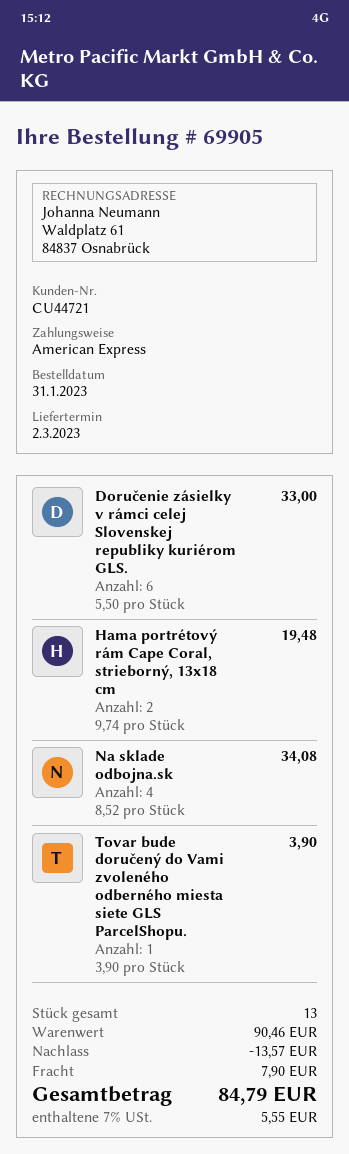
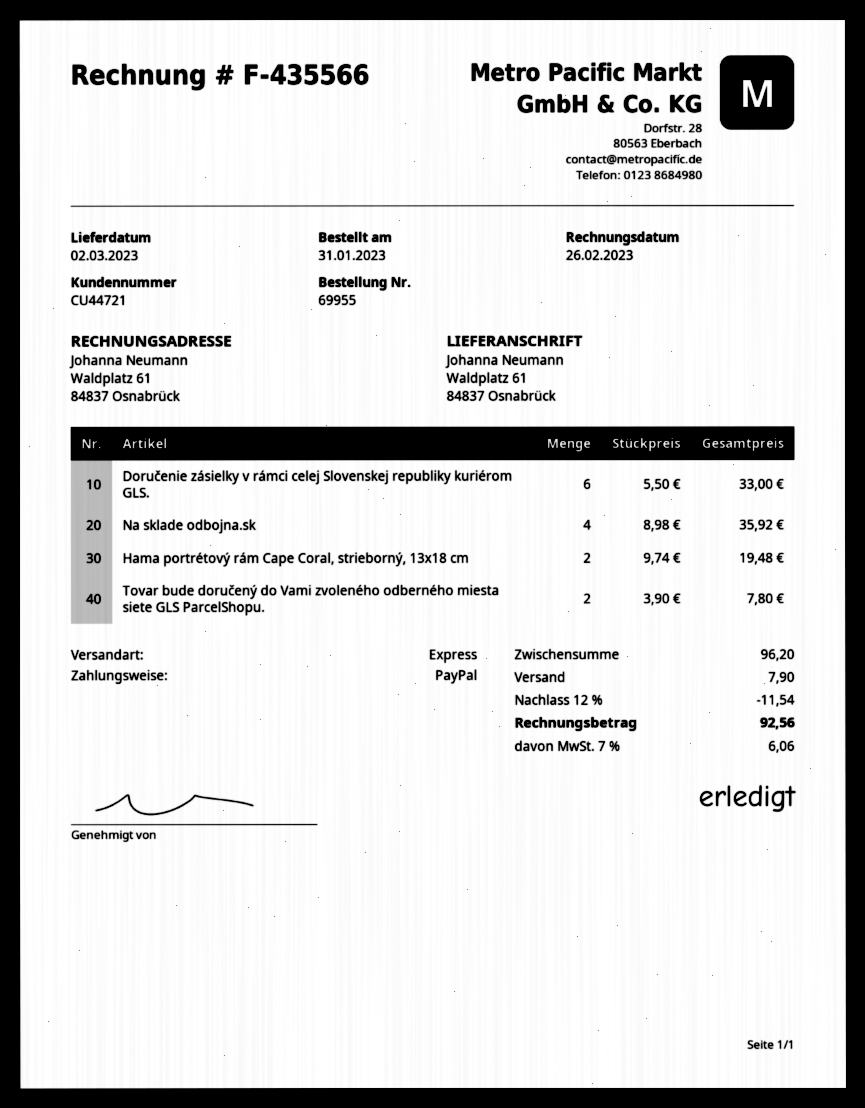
order number: 69905 -> 69955
payment method: American Express -> PayPal
Na sklade odbojna.sk: 4 x 8.52 = 34.08 -> 4 x 8.98 = 35.92
Tovar bude doručený do Vami zvoleného odberného miesta siete GLS ParcelShopu.: 1 x 3.90 = 3.90 -> 2 x 3.90 = 7.80
subtotal: 90.46 -> 96.20
discount: 13.57 -> 11.54
tax: 7% = 5.55 -> 7% = 6.06
total: 84.79 -> 92.56

